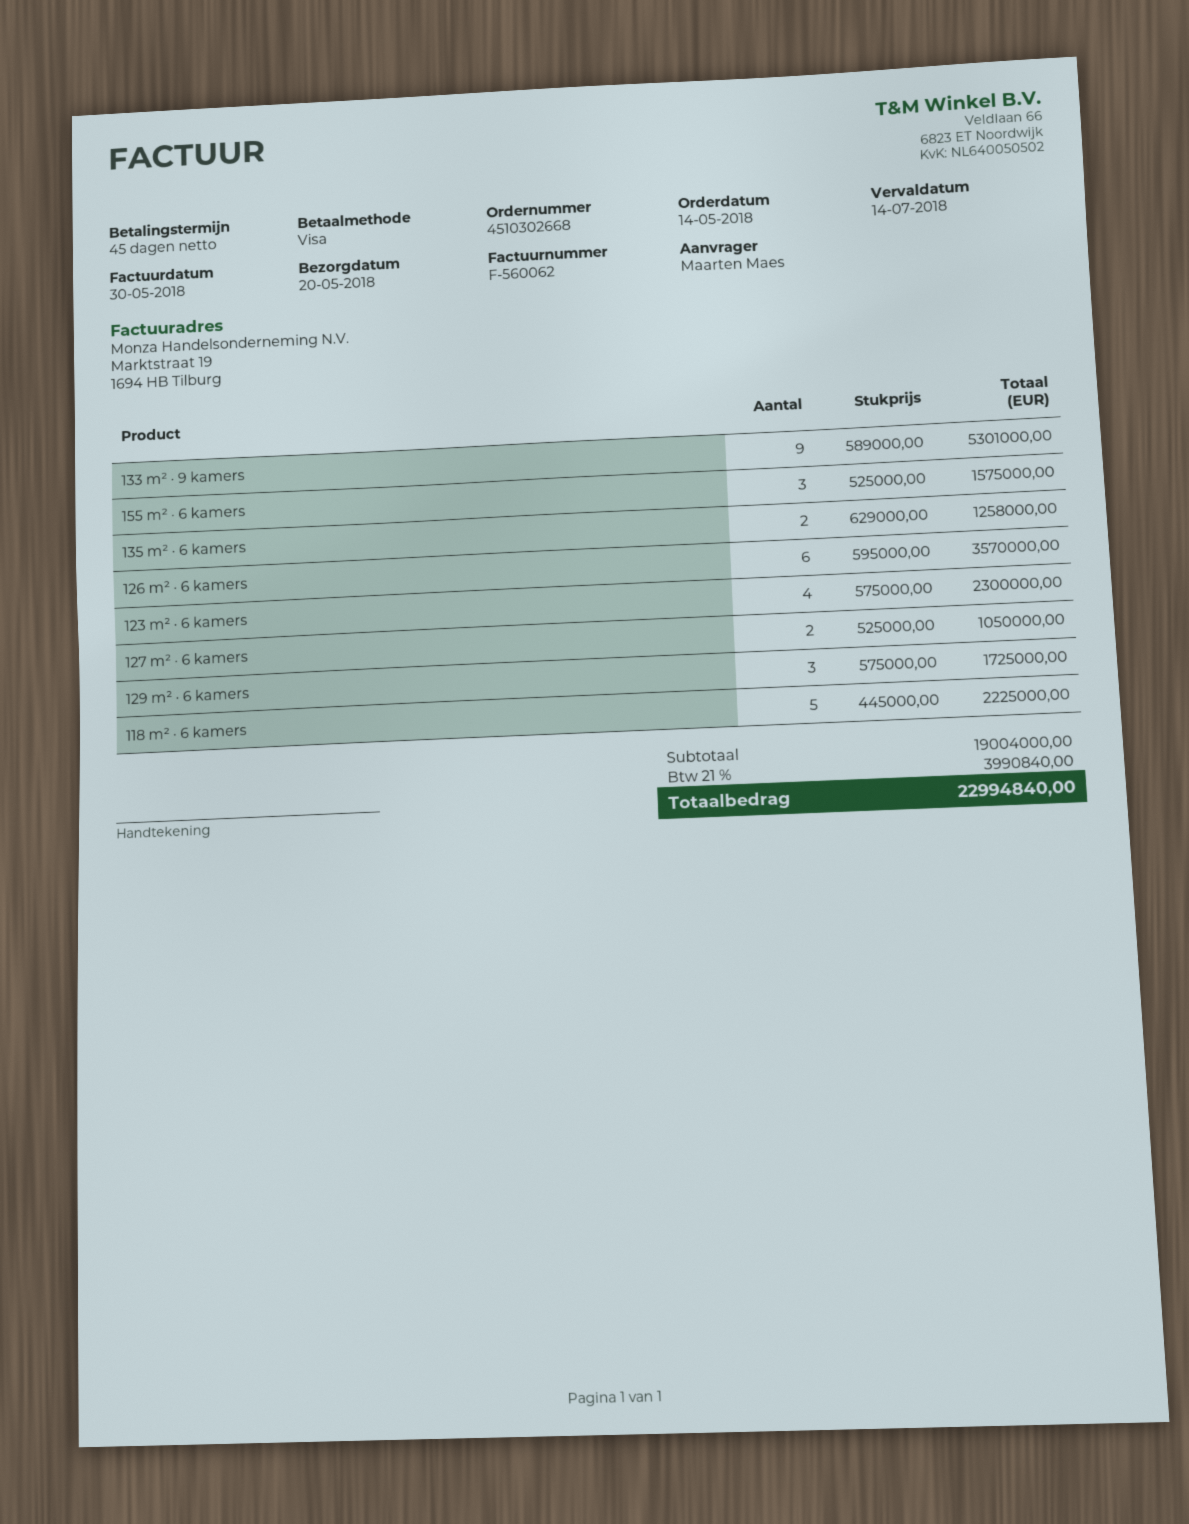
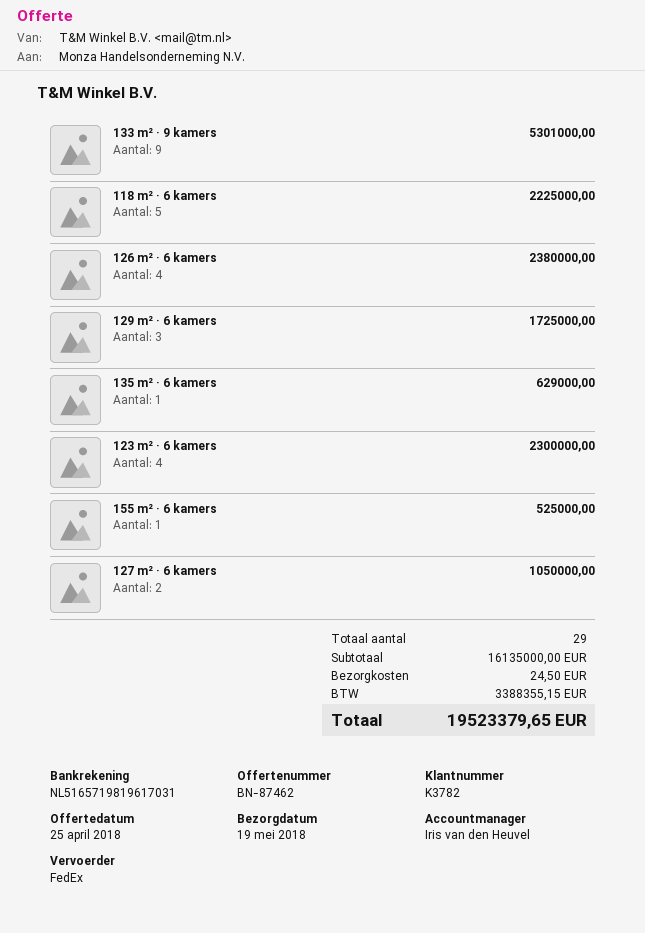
delivery date: 2018-05-20 -> 2018-05-19
155 m² · 6 kamers: 3 for 1575000.00 -> 1 for 525000.00
135 m² · 6 kamers: 2 for 1258000.00 -> 1 for 629000.00
126 m² · 6 kamers: 6 for 3570000.00 -> 4 for 2380000.00
subtotal: 19004000.00 -> 16135000.00
shipping: none -> 24.50
tax: 3990840.00 -> 3388355.15
total: 22994840.00 -> 19523379.65

